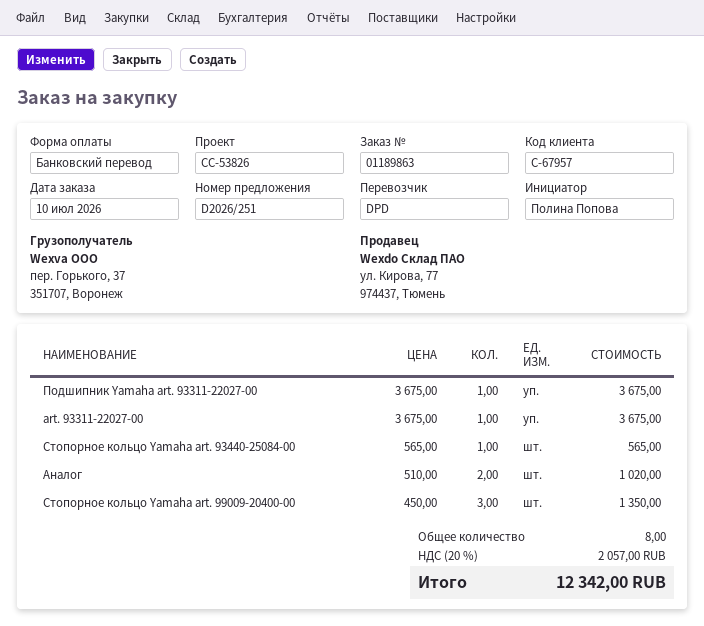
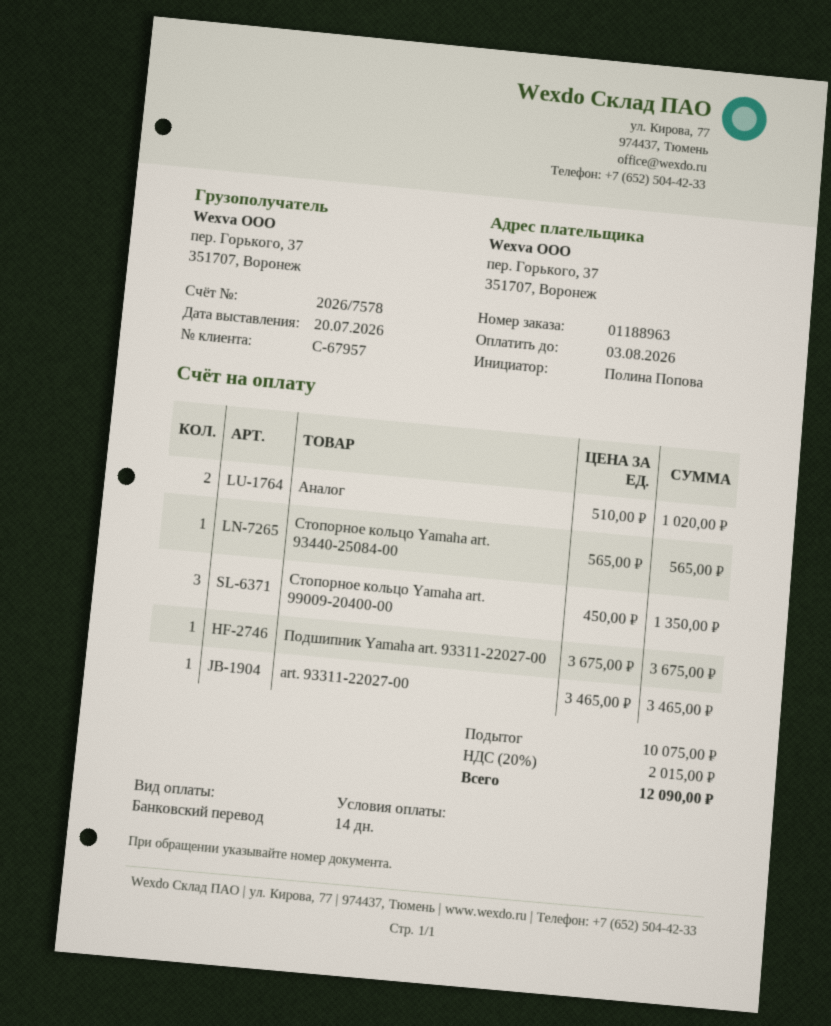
order number: 01189863 -> 01188963
art. 93311-22027-00: 1 x 3675.00 = 3675.00 -> 1 x 3465.00 = 3465.00
tax: 20% = 2057.00 -> 20% = 2015.00
total: 12342.00 -> 12090.00

